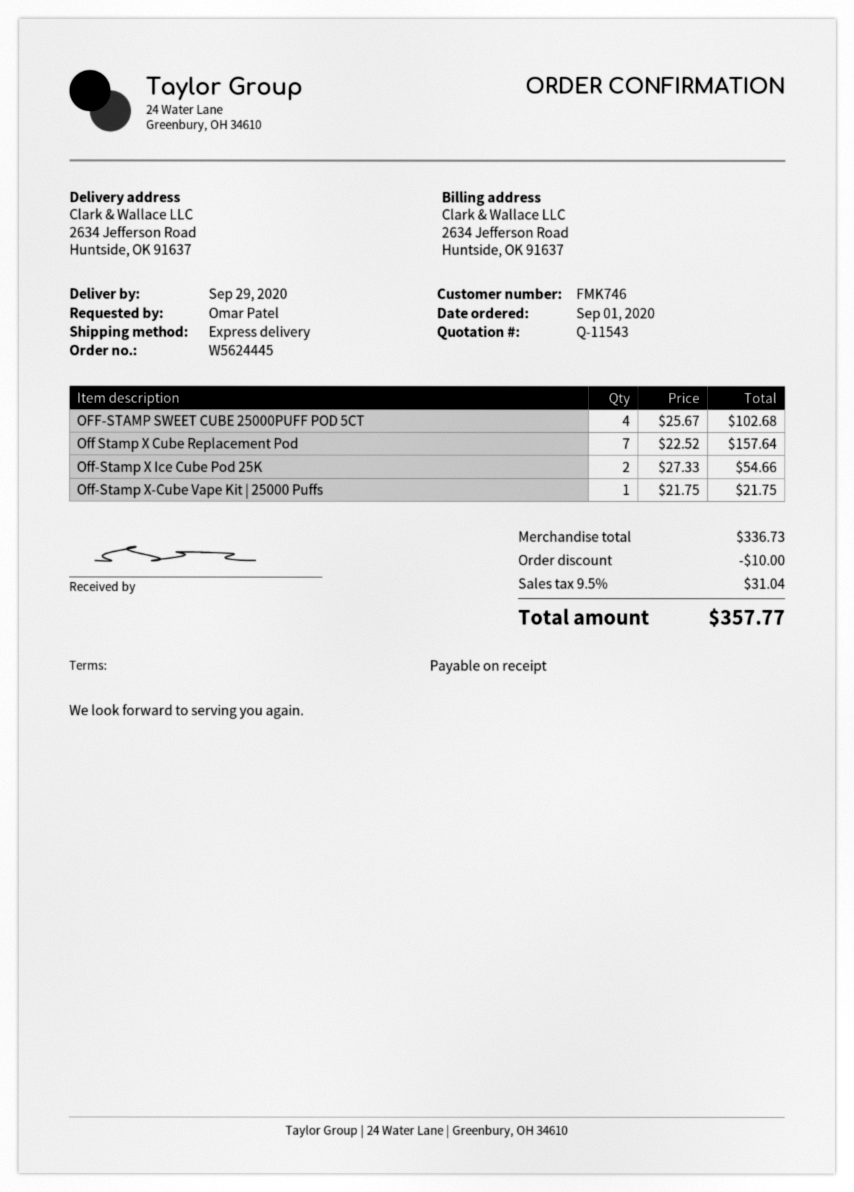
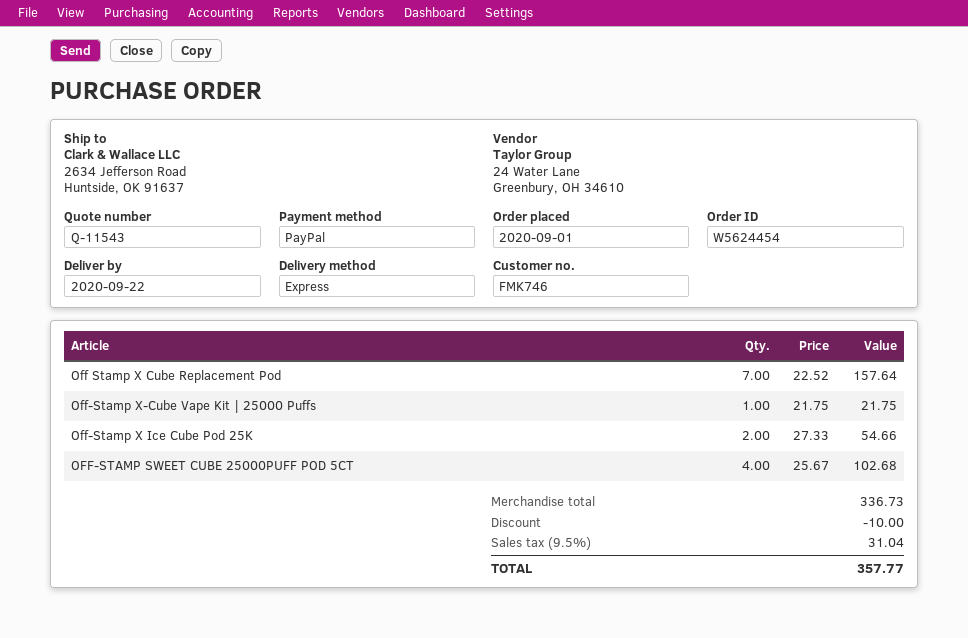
order number: W5624445 -> W5624454
delivery date: 2020-09-29 -> 2020-09-22

